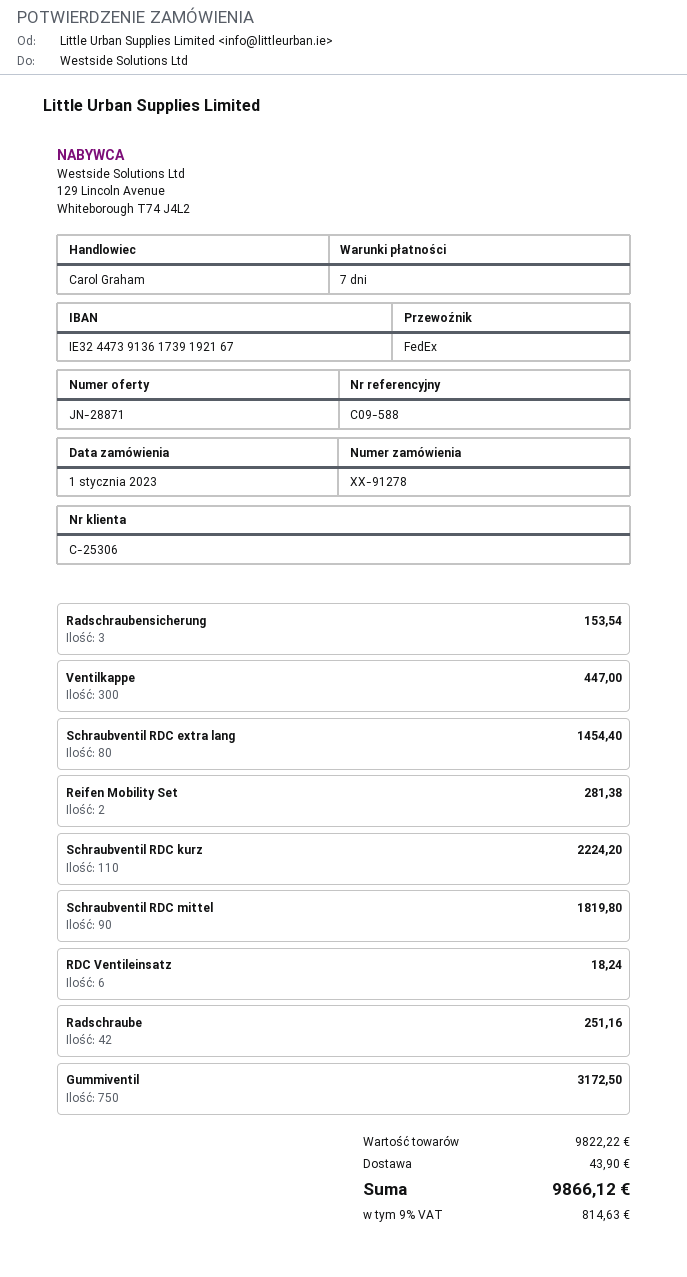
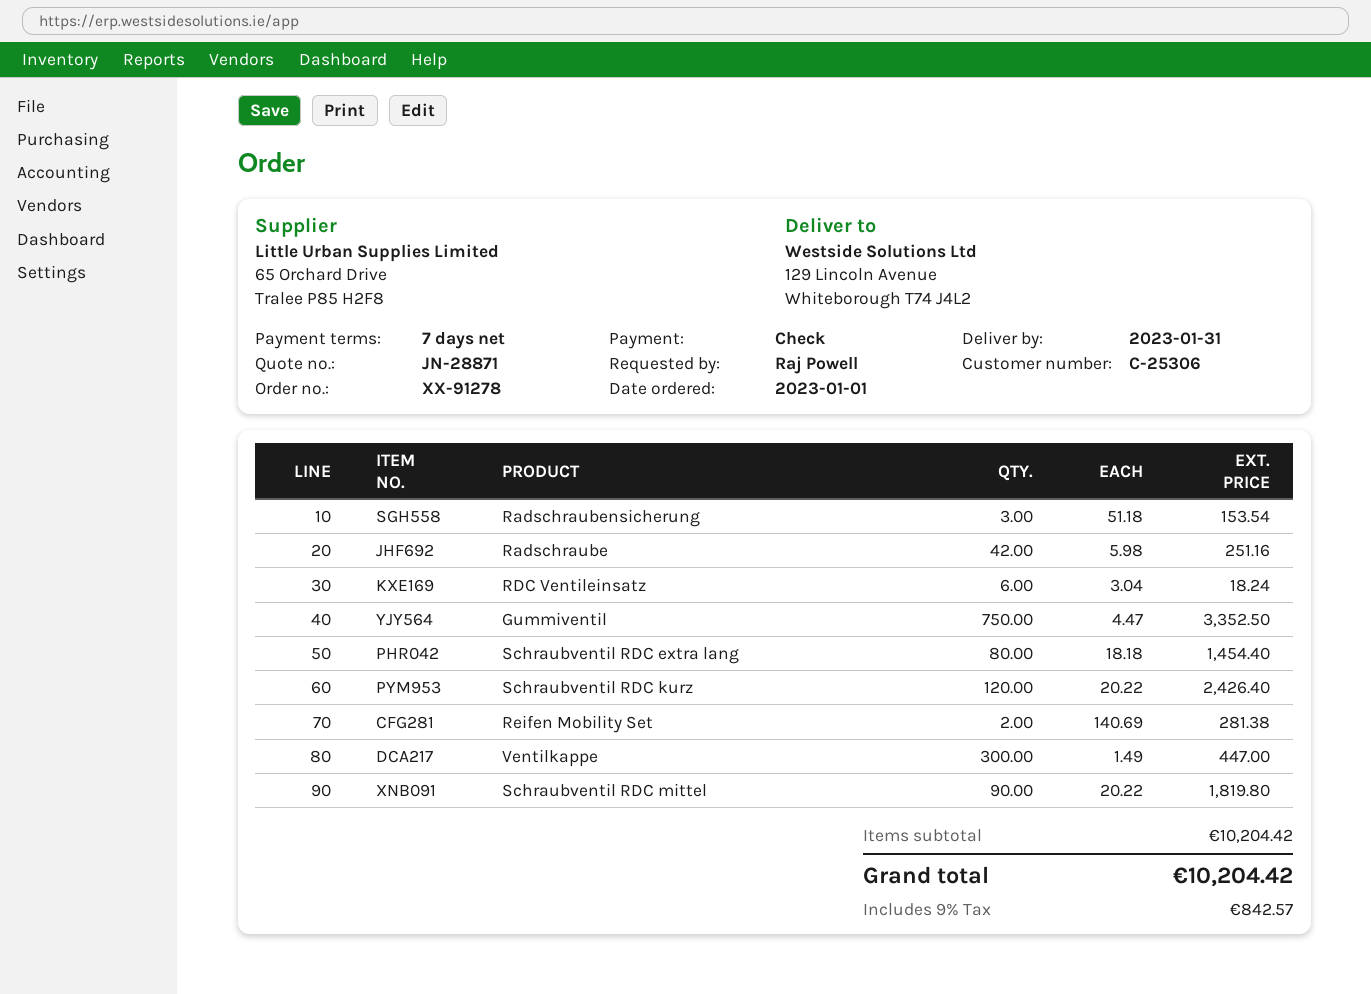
Schraubventil RDC kurz: 110 for 2224.20 -> 120 for 2426.40
Gummiventil: 750 for 3172.50 -> 750 for 3352.50
subtotal: 9822.22 -> 10204.42
shipping: 43.90 -> none
tax: 9% = 814.63 -> 9% = 842.57
total: 9866.12 -> 10204.42

